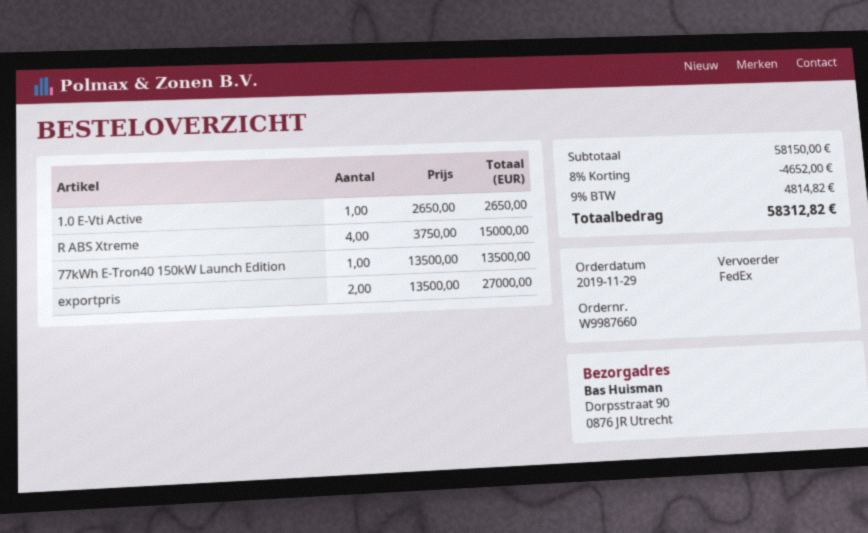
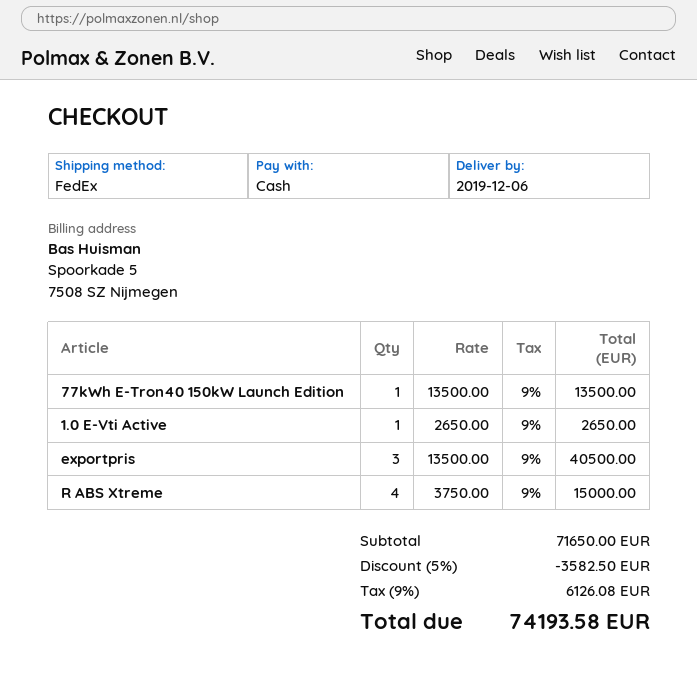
exportpris: 2 x 13500.00 = 27000.00 -> 3 x 13500.00 = 40500.00
subtotal: 58150.00 -> 71650.00
discount: 8% = 4652.00 -> 5% = 3582.50
tax: 9% = 4814.82 -> 9% = 6126.08
total: 58312.82 -> 74193.58

